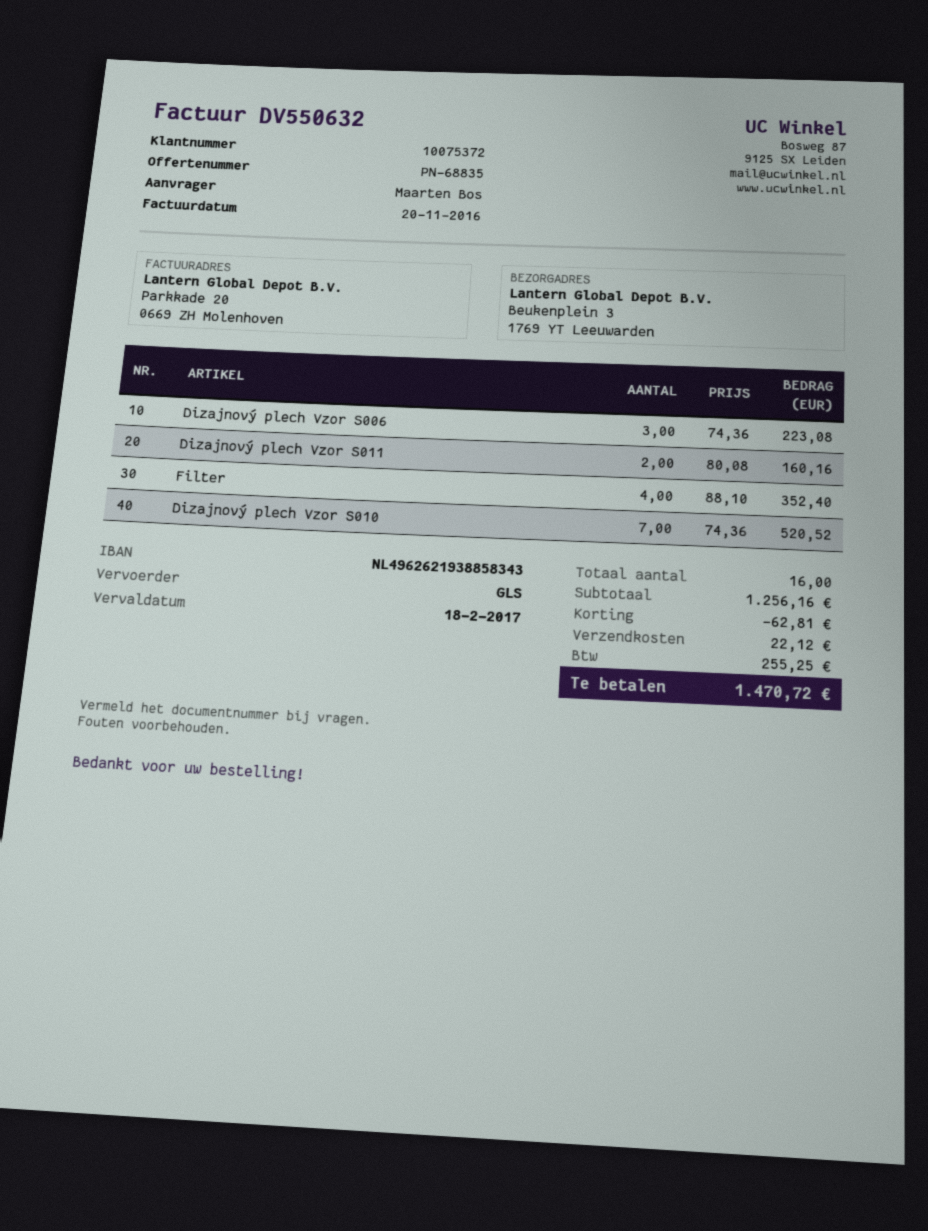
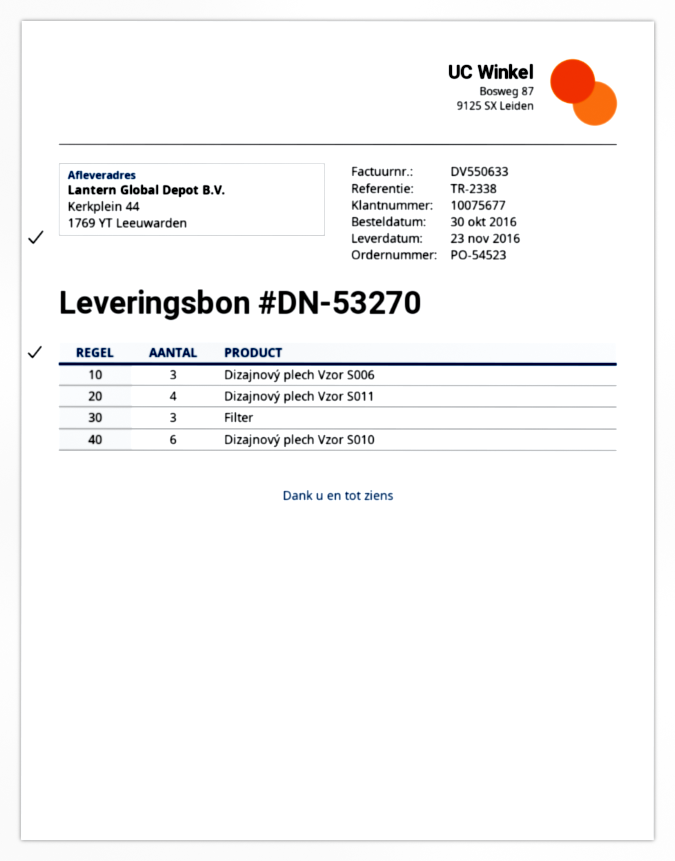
invoice number: DV550632 -> DV550633
customer number: 10075372 -> 10075677
ship to: Beukenplein 3, 1769 YT Leeuwarden -> Kerkplein 44, 1769 YT Leeuwarden
Dizajnový plech Vzor S011: 2 -> 4
Filter: 4 -> 3
Dizajnový plech Vzor S010: 7 -> 6

